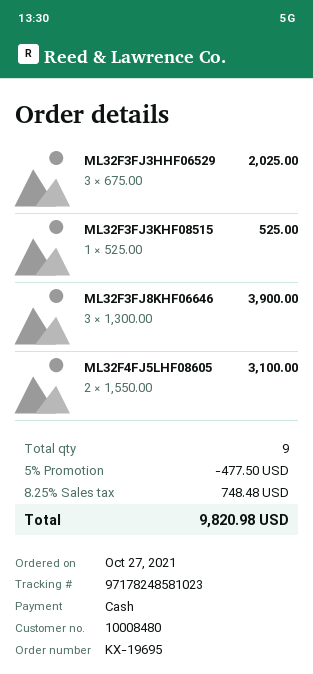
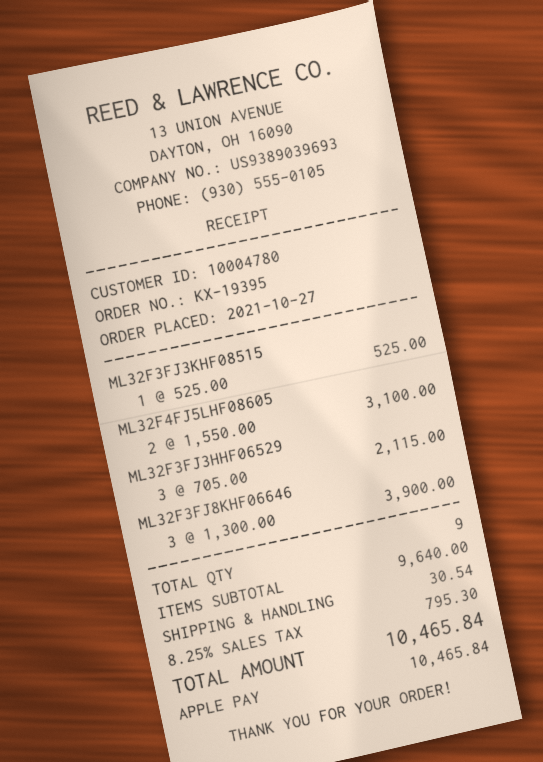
order number: KX-19695 -> KX-19395
customer number: 10008480 -> 10004780
payment method: cash -> Apple Pay
ML32F3FJ3HHF06529: 3 x 675.00 = 2025.00 -> 3 x 705.00 = 2115.00
discount: 5% = 477.50 -> none
shipping: none -> 30.54
tax: 8.25% = 748.48 -> 8.25% = 795.30
total: 9820.98 -> 10465.84

